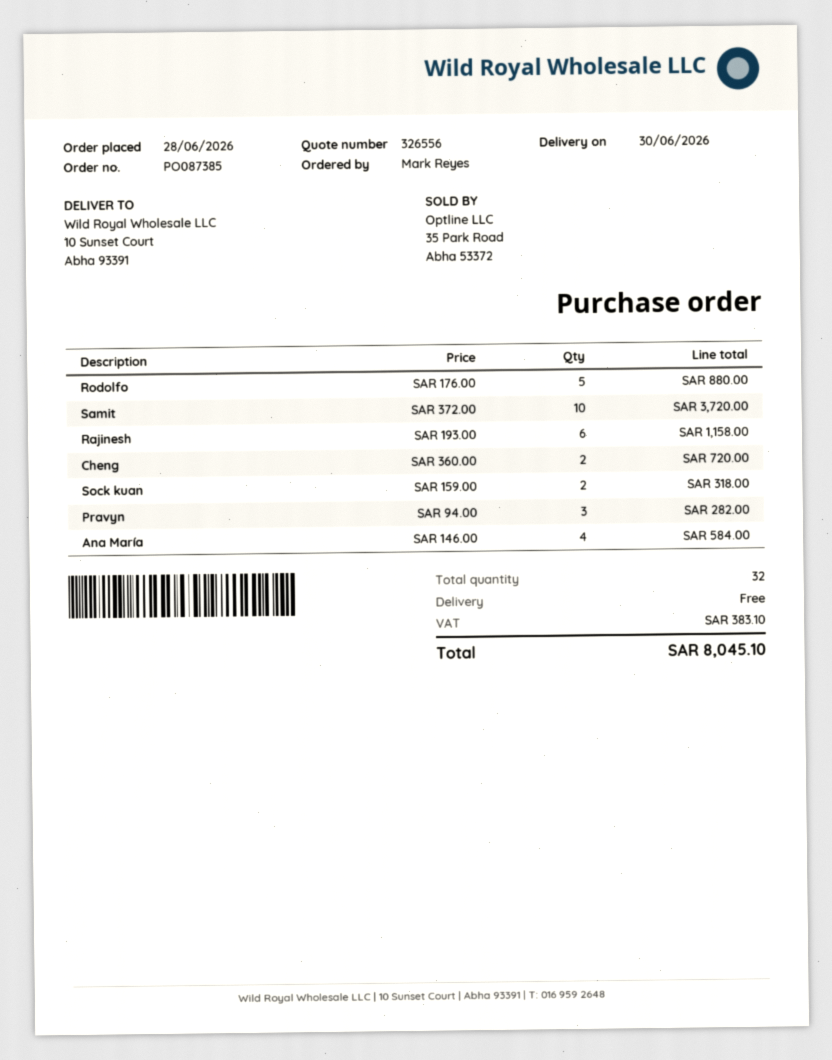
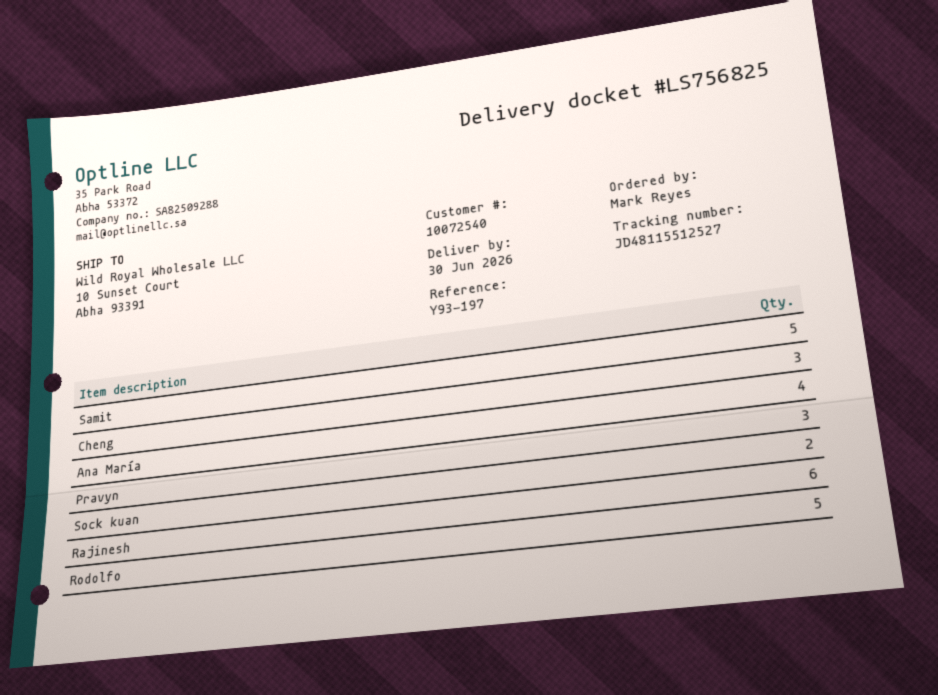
Samit: 10 -> 5
Cheng: 2 -> 3

